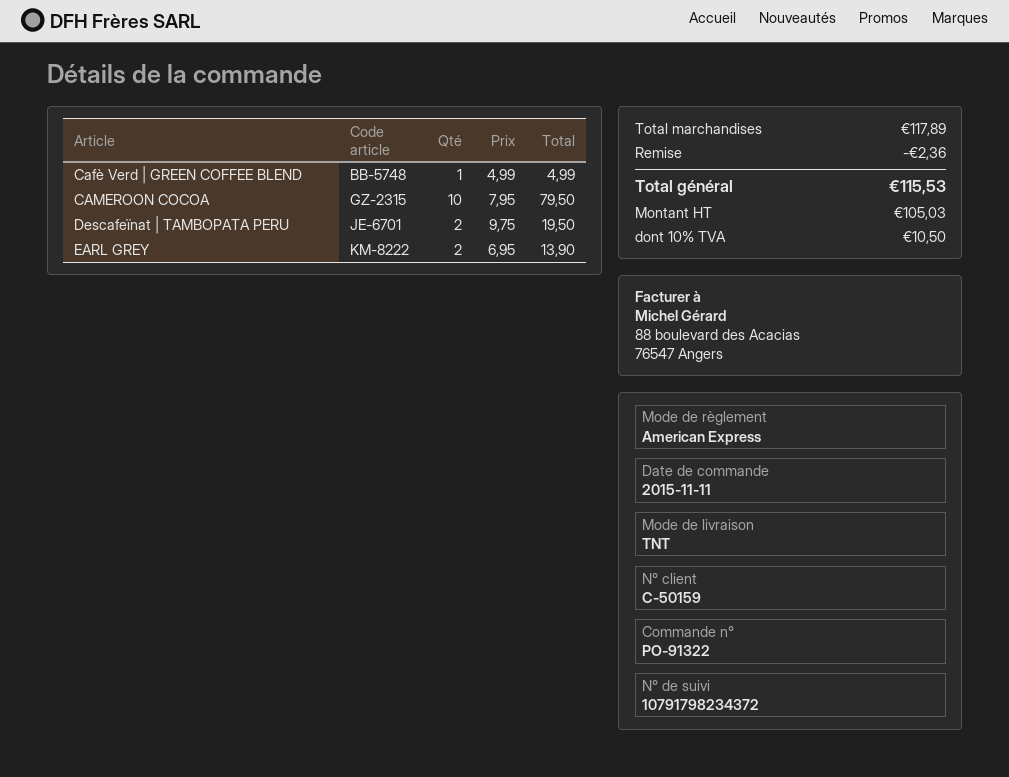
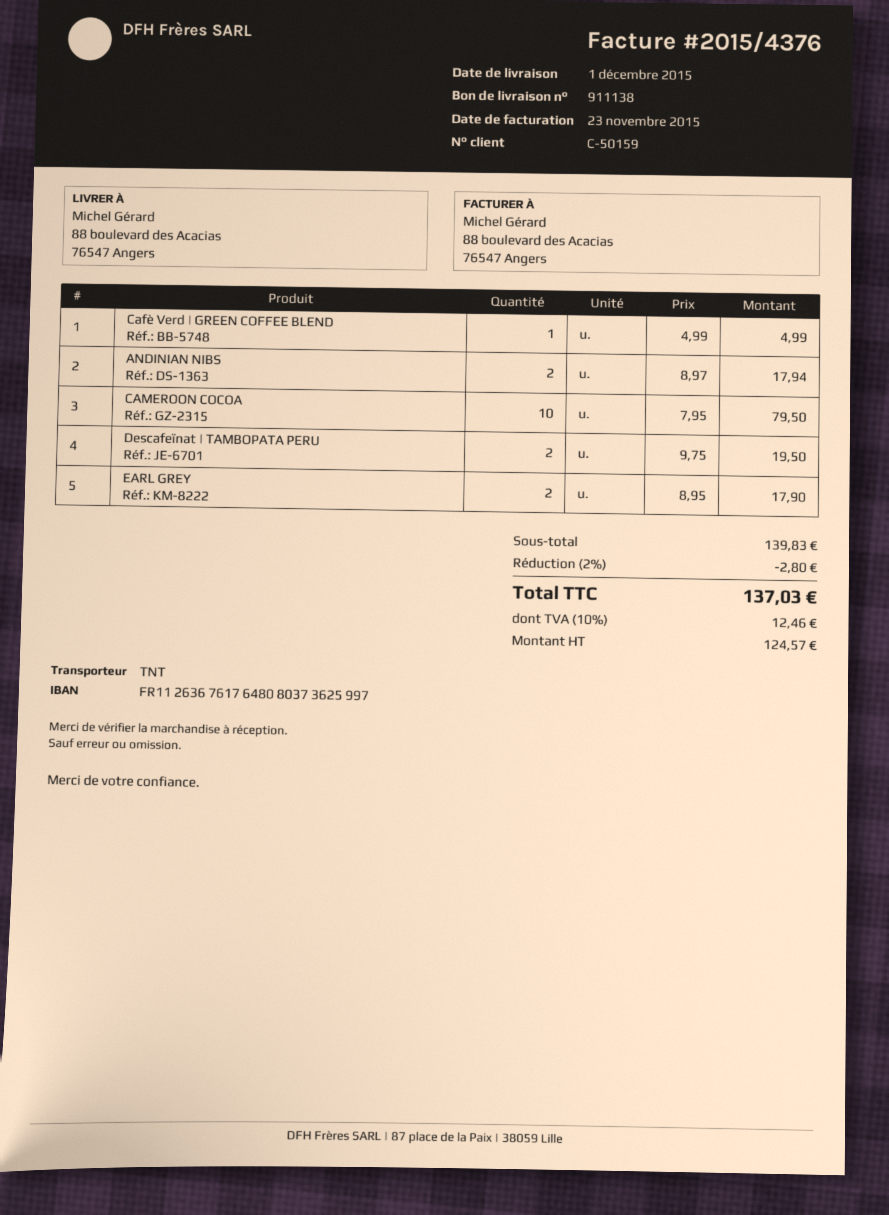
EARL GREY: 2 x 6.95 = 13.90 -> 2 x 8.95 = 17.90
ANDINIAN NIBS: none -> 2 x 8.97 = 17.94
subtotal: 117.89 -> 139.83
discount: 2.36 -> 2.80
net: 105.03 -> 124.57
tax: 10% = 10.50 -> 10% = 12.46
total: 115.53 -> 137.03

